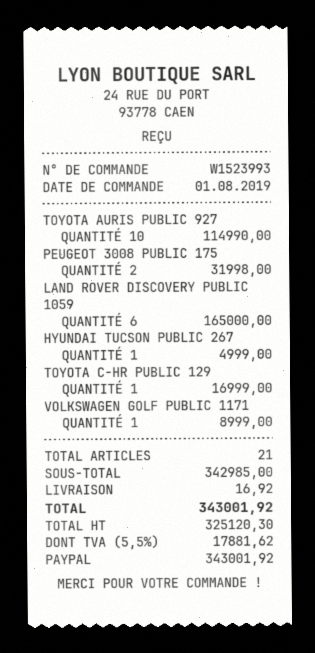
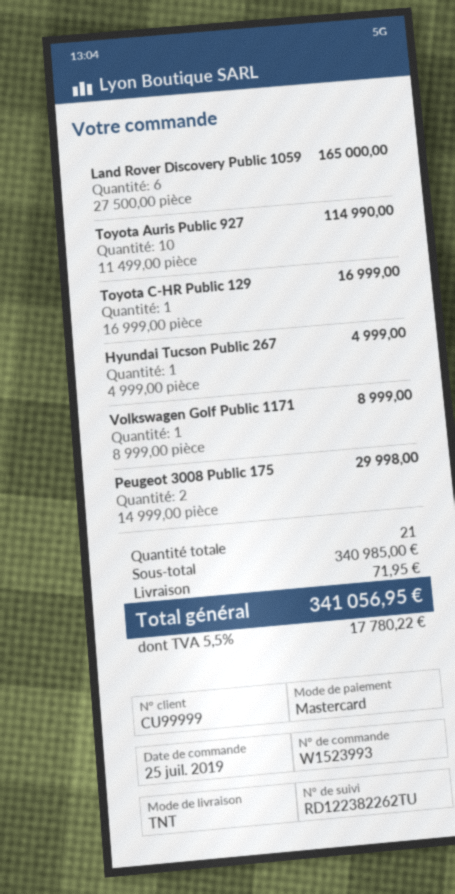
order date: 2019-08-01 -> 2019-07-25
payment method: PayPal -> Mastercard
PEUGEOT 3008 PUBLIC 175: 2 for 31998.00 -> 2 for 29998.00
subtotal: 342985.00 -> 340985.00
shipping: 16.92 -> 71.95
tax: 5.5% = 17881.62 -> 5.5% = 17780.22
total: 343001.92 -> 341056.95

